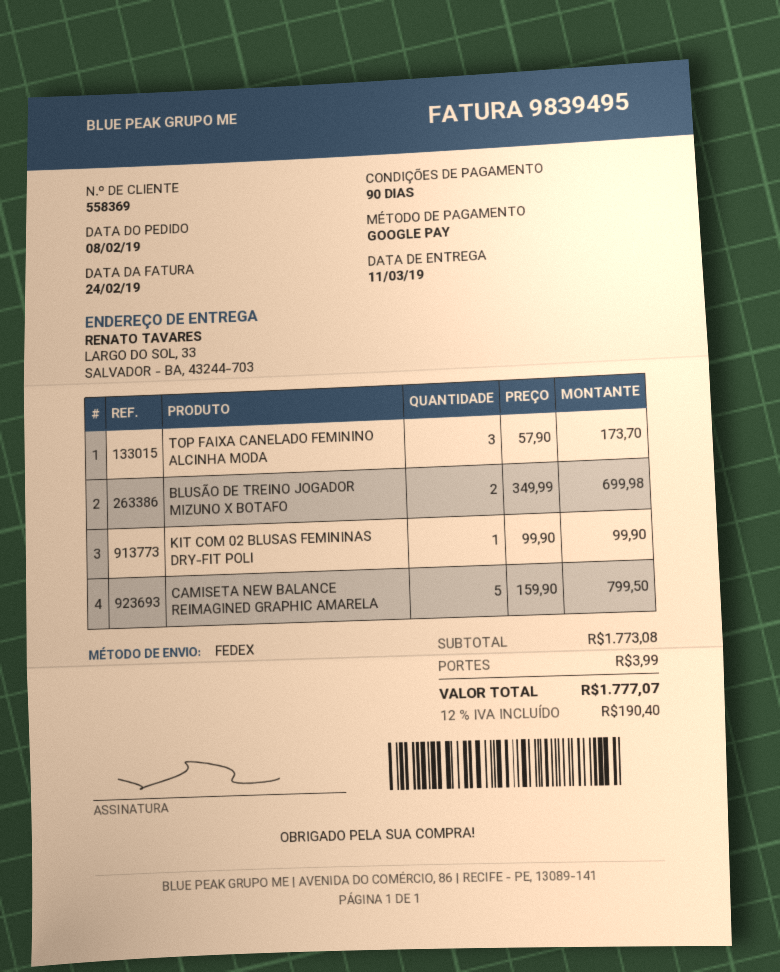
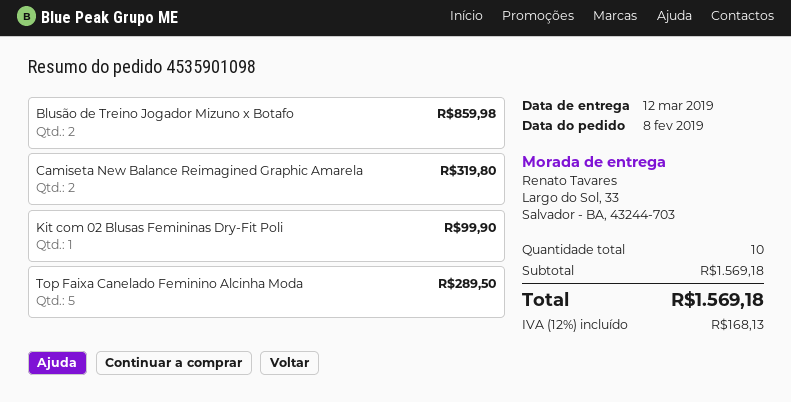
delivery date: 2019-03-11 -> 2019-03-12
TOP FAIXA CANELADO FEMININO ALCINHA MODA: 3 for 173.70 -> 5 for 289.50
BLUSÃO DE TREINO JOGADOR MIZUNO X BOTAFO: 2 for 699.98 -> 2 for 859.98
CAMISETA NEW BALANCE REIMAGINED GRAPHIC AMARELA: 5 for 799.50 -> 2 for 319.80
subtotal: 1773.08 -> 1569.18
shipping: 3.99 -> none
tax: 12% = 190.40 -> 12% = 168.13
total: 1777.07 -> 1569.18

